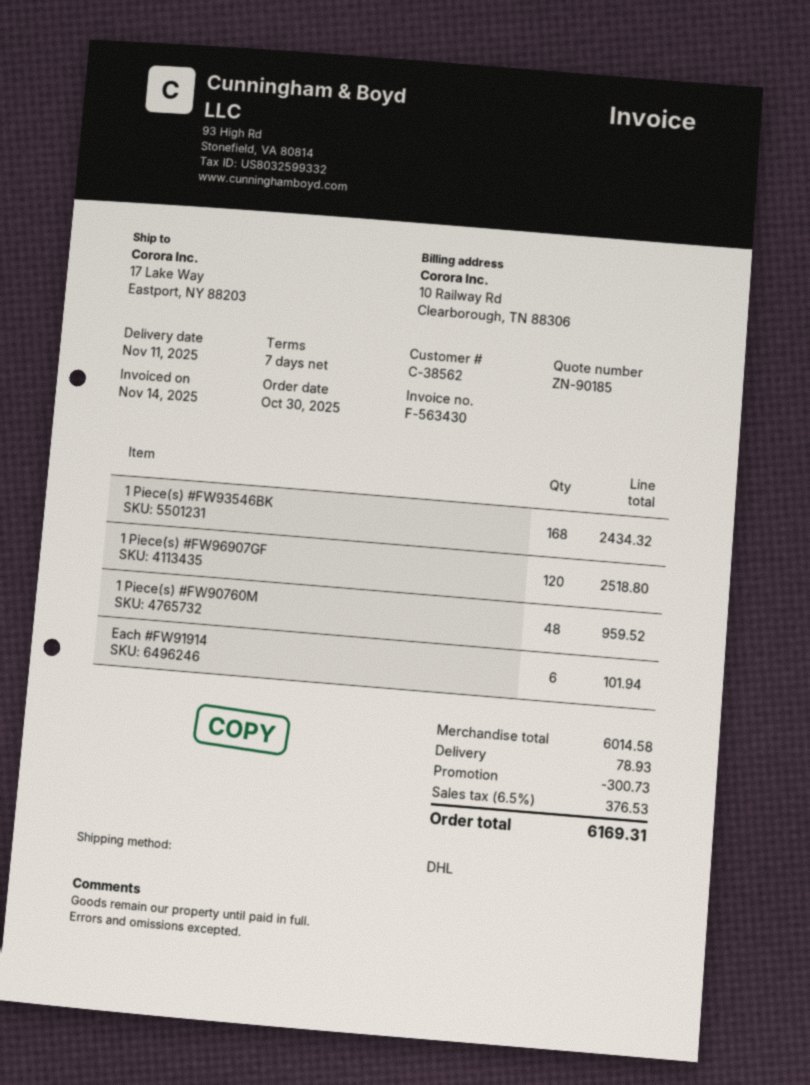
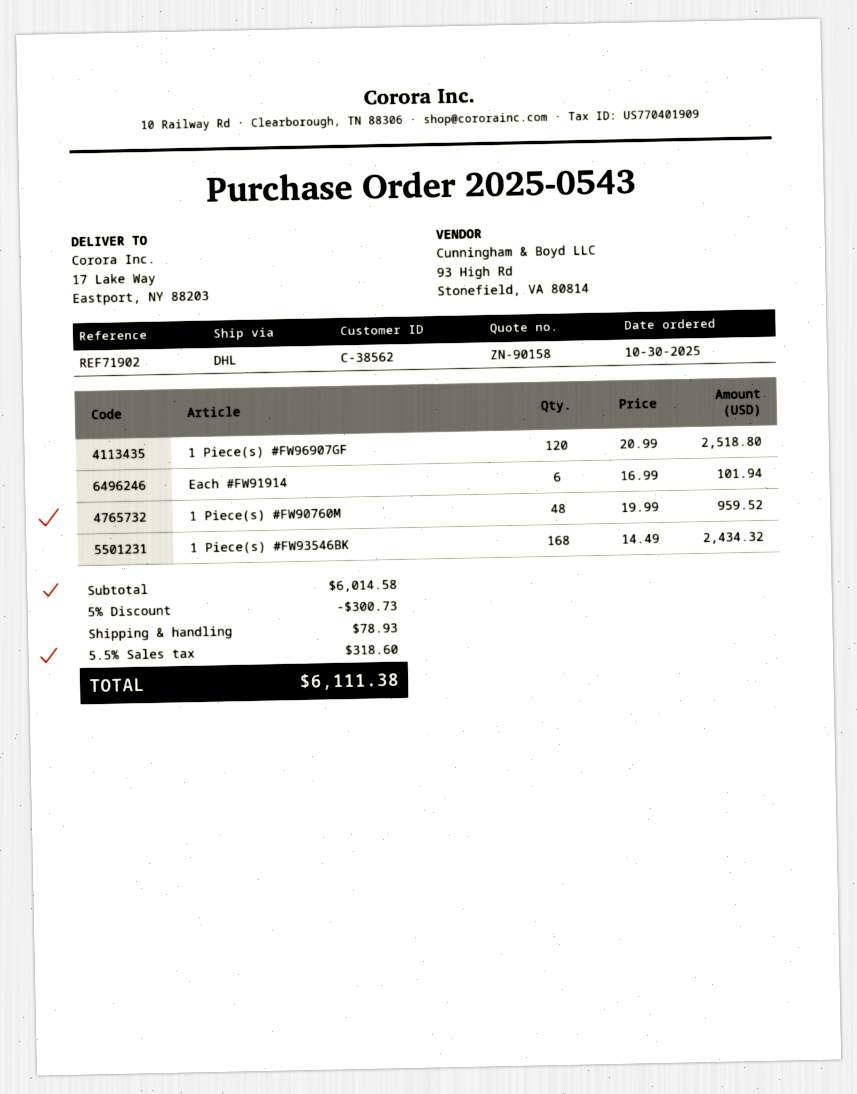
quote number: ZN-90185 -> ZN-90158
tax: 6.5% = 376.53 -> 5.5% = 318.60
total: 6169.31 -> 6111.38

